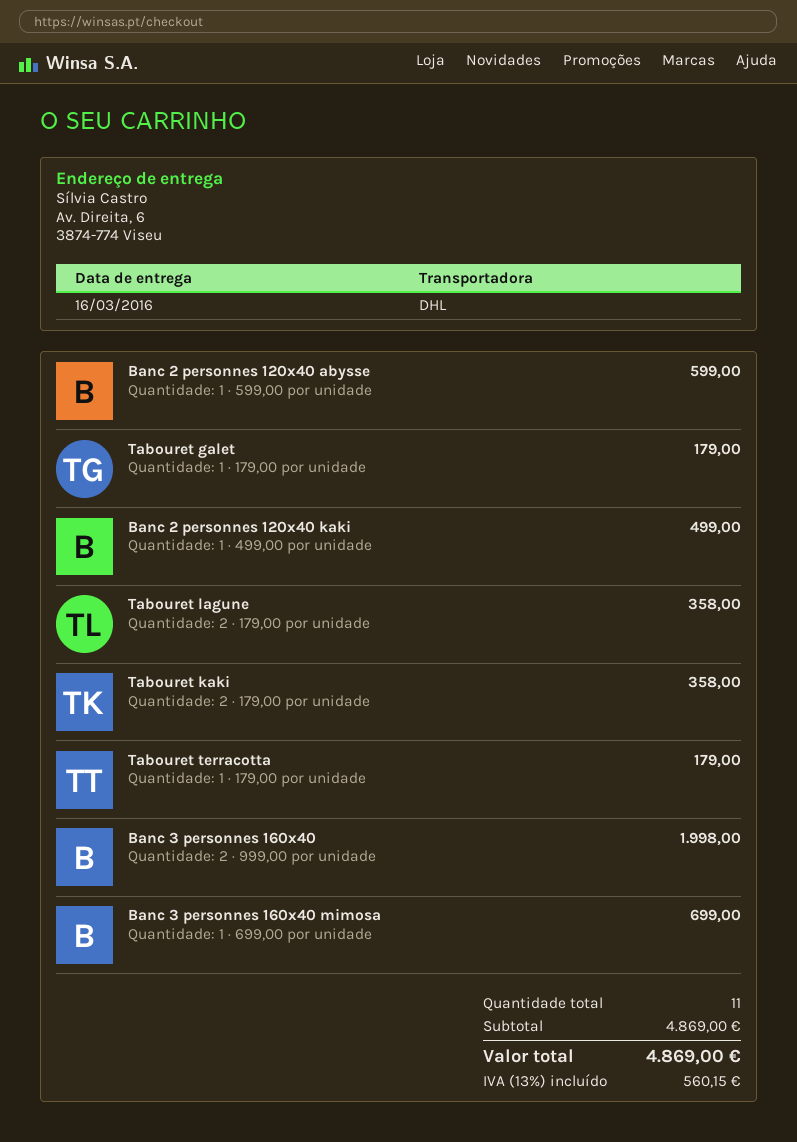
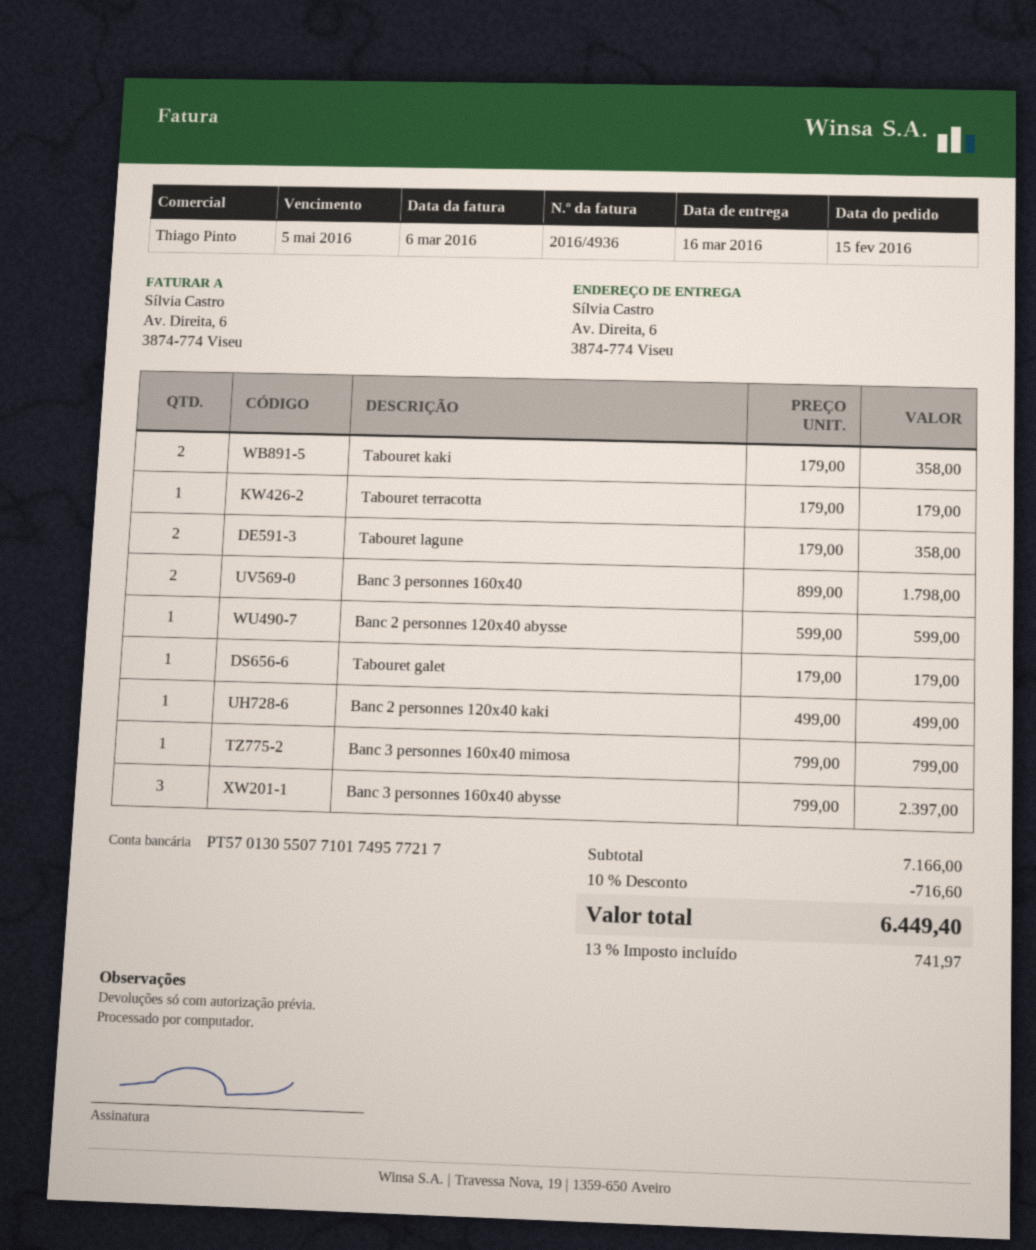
Banc 3 personnes 160x40: 2 x 999.00 = 1998.00 -> 2 x 899.00 = 1798.00
Banc 3 personnes 160x40 mimosa: 1 x 699.00 = 699.00 -> 1 x 799.00 = 799.00
Banc 3 personnes 160x40 abysse: none -> 3 x 799.00 = 2397.00
subtotal: 4869.00 -> 7166.00
discount: none -> 10% = 716.60
tax: 13% = 560.15 -> 13% = 741.97
total: 4869.00 -> 6449.40

